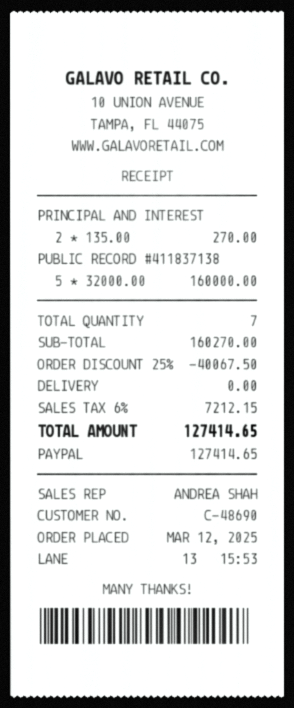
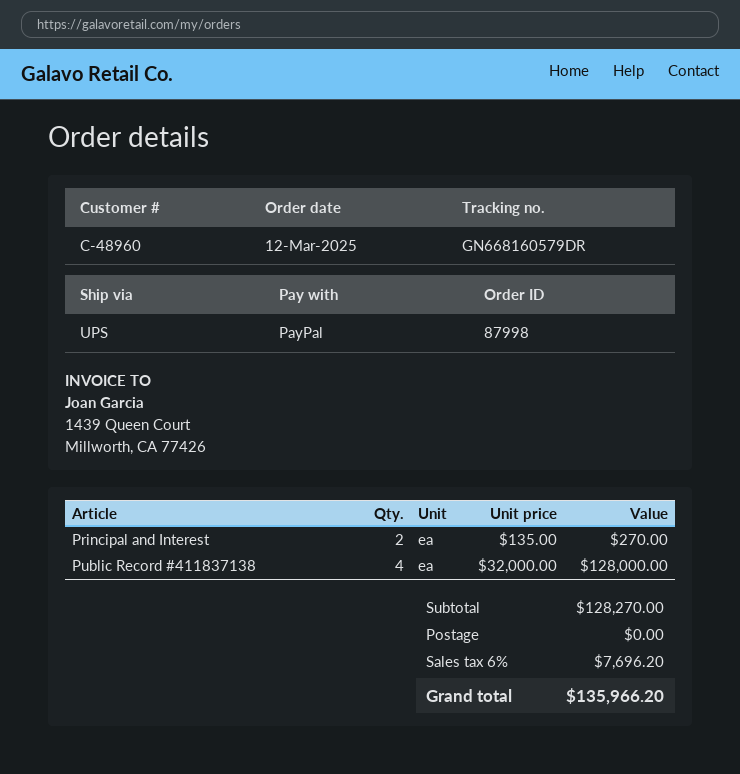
customer number: C-48690 -> C-48960
PUBLIC RECORD #411837138: 5 x 32000.00 = 160000.00 -> 4 x 32000.00 = 128000.00
subtotal: 160270.00 -> 128270.00
discount: 25% = 40067.50 -> none
tax: 6% = 7212.15 -> 6% = 7696.20
total: 127414.65 -> 135966.20

